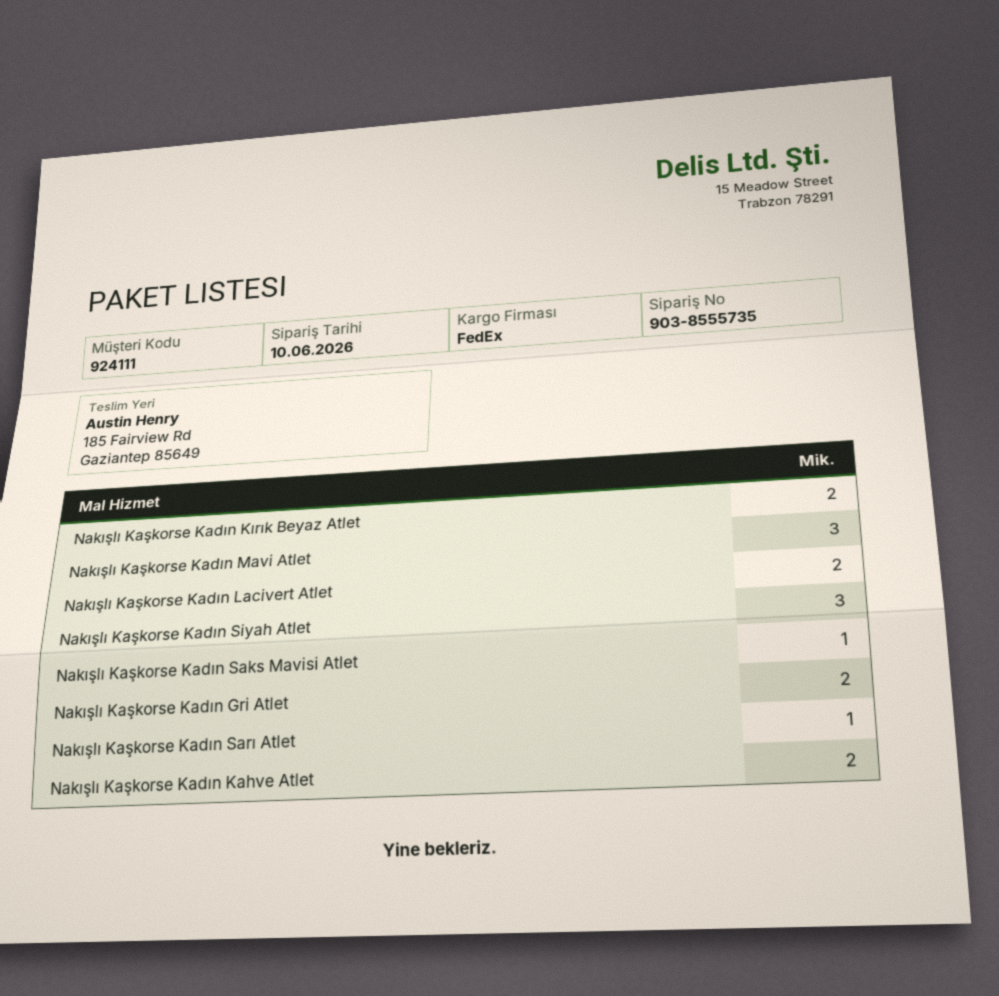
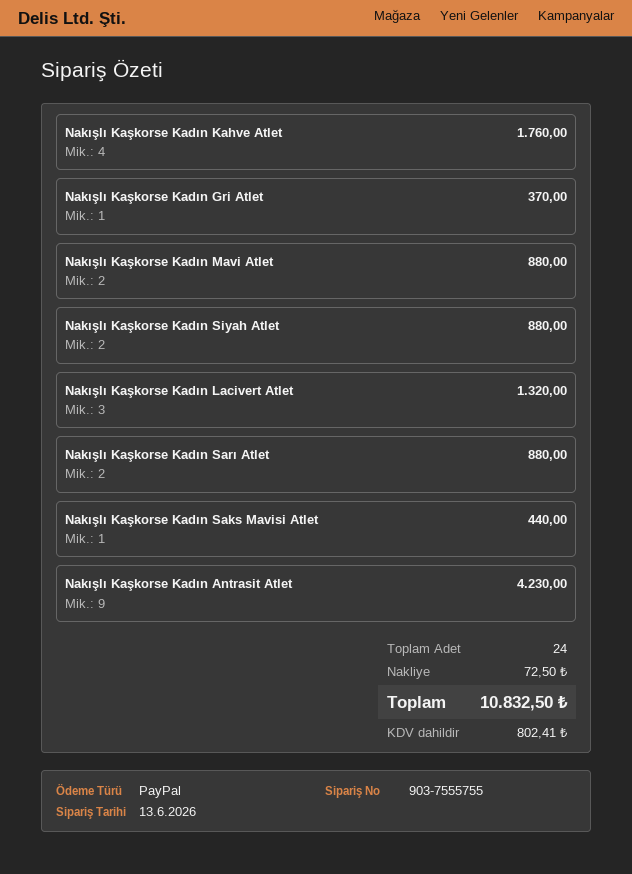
order number: 903-8555735 -> 903-7555755
order date: 2026-06-10 -> 2026-06-13
Nakışlı Kaşkorse Kadın Kırık Beyaz Atlet: 2 -> none
Nakışlı Kaşkorse Kadın Mavi Atlet: 3 -> 2
Nakışlı Kaşkorse Kadın Lacivert Atlet: 2 -> 3
Nakışlı Kaşkorse Kadın Siyah Atlet: 3 -> 2
Nakışlı Kaşkorse Kadın Gri Atlet: 2 -> 1
Nakışlı Kaşkorse Kadın Sarı Atlet: 1 -> 2
Nakışlı Kaşkorse Kadın Kahve Atlet: 2 -> 4
Nakışlı Kaşkorse Kadın Antrasit Atlet: none -> 9

